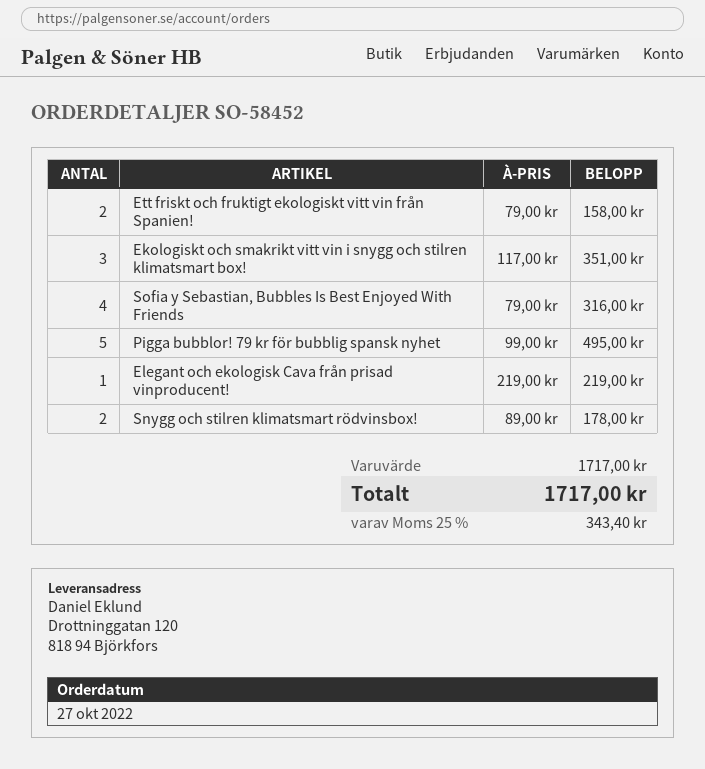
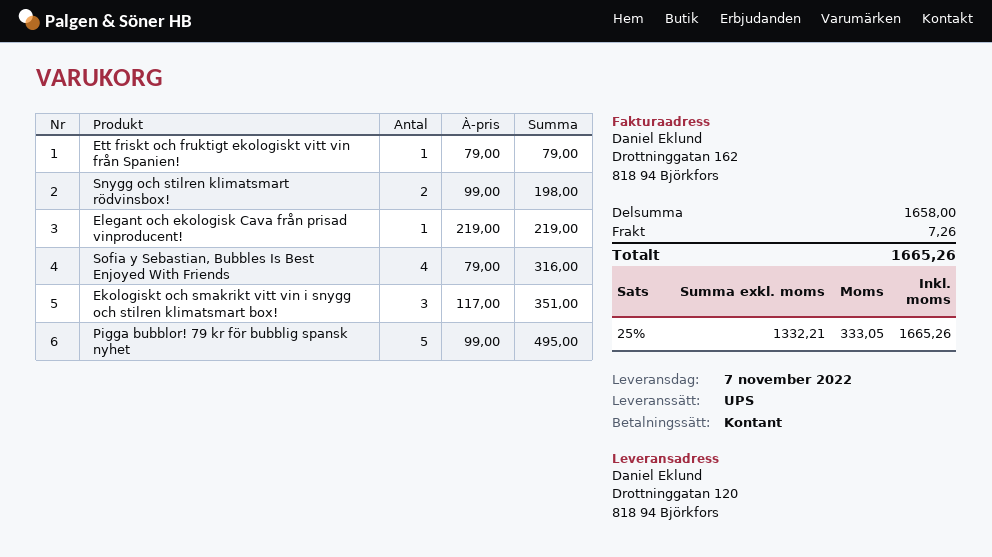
Ett friskt och fruktigt ekologiskt vitt vin från Spanien!: 2 x 79.00 = 158.00 -> 1 x 79.00 = 79.00
Snygg och stilren klimatsmart rödvinsbox!: 2 x 89.00 = 178.00 -> 2 x 99.00 = 198.00
subtotal: 1717.00 -> 1658.00
shipping: none -> 7.26
tax: 25% = 343.40 -> 25% = 333.05
total: 1717.00 -> 1665.26

